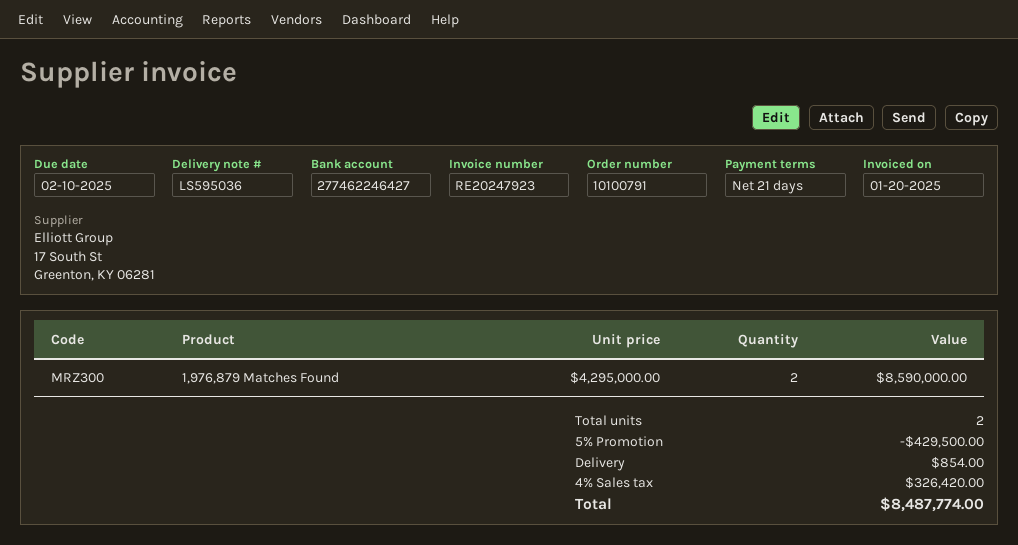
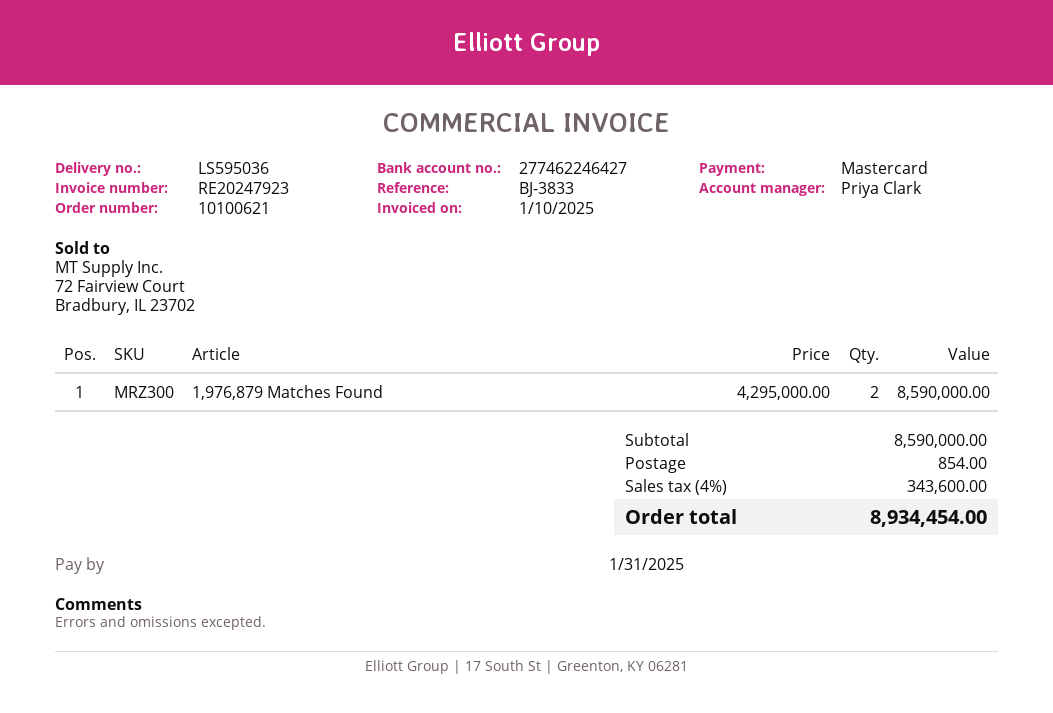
order number: 10100791 -> 10100621
invoice date: 2025-01-20 -> 2025-01-10
due date: 2025-02-10 -> 2025-01-31
discount: 5% = 429500.00 -> none
tax: 4% = 326420.00 -> 4% = 343600.00
total: 8487774.00 -> 8934454.00

